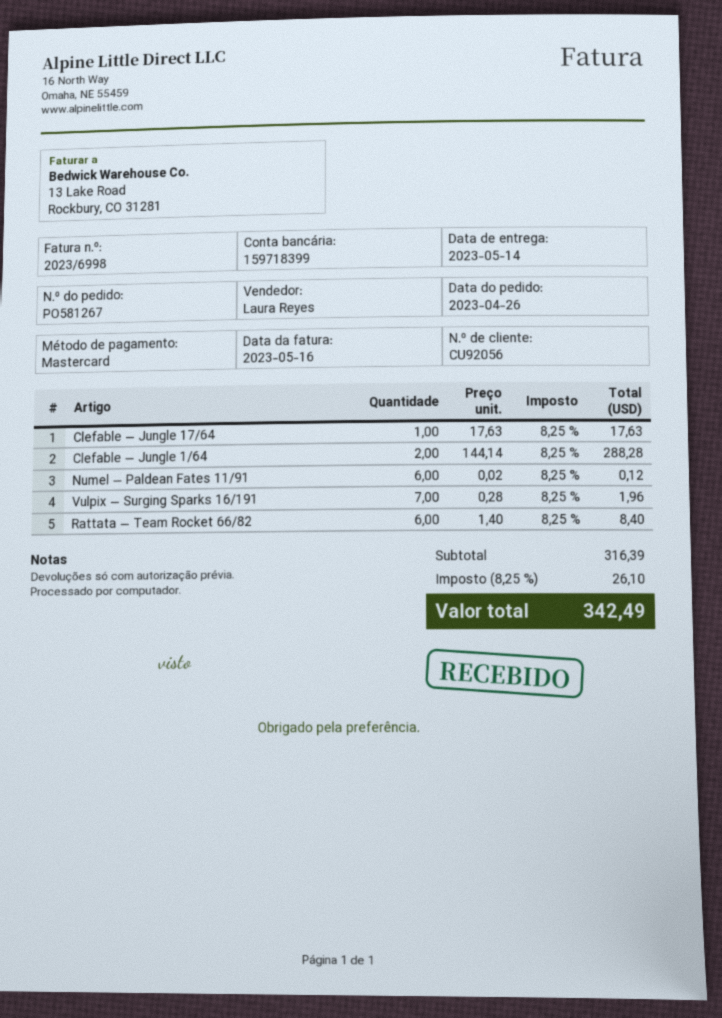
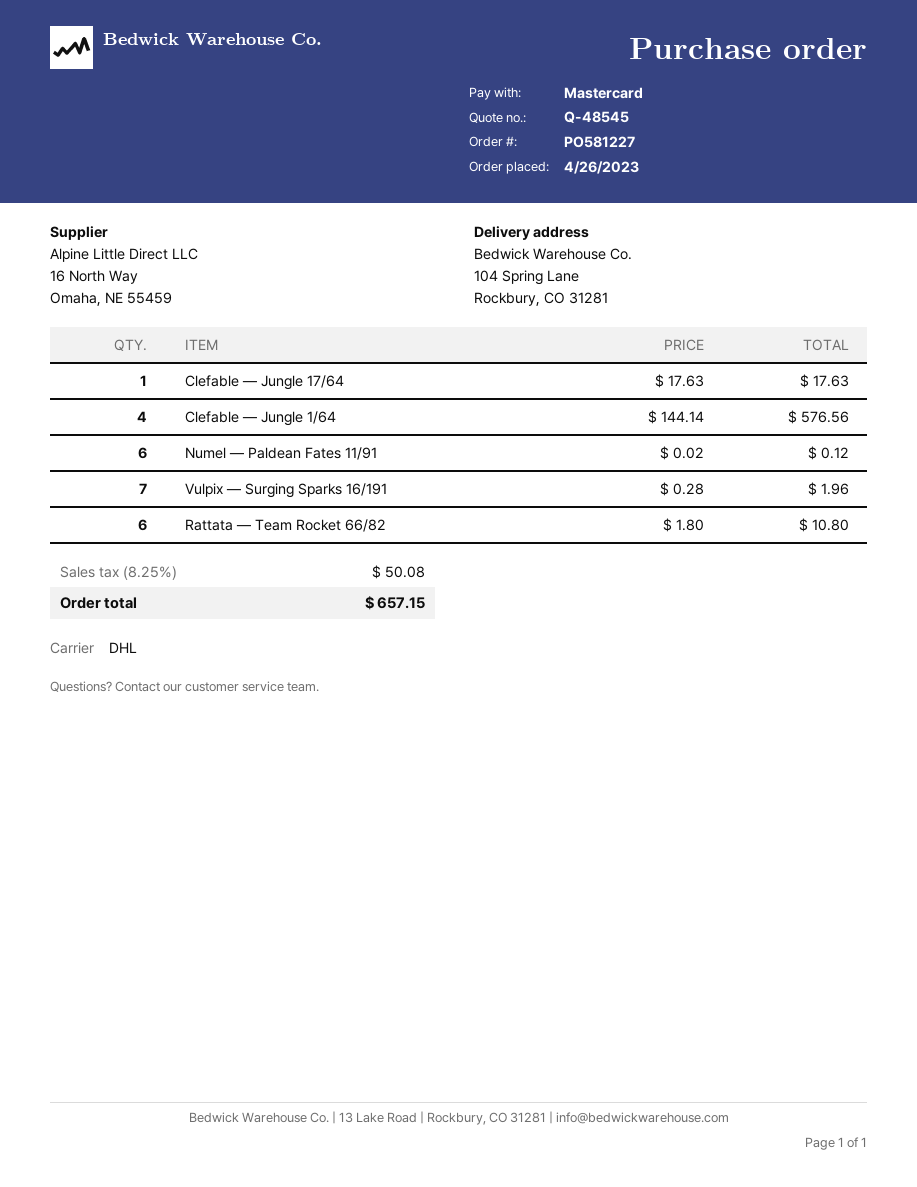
order number: PO581267 -> PO581227
Clefable — Jungle 1/64: 2 x 144.14 = 288.28 -> 4 x 144.14 = 576.56
Rattata — Team Rocket 66/82: 6 x 1.40 = 8.40 -> 6 x 1.80 = 10.80
tax: 8.25% = 26.10 -> 8.25% = 50.08
total: 342.49 -> 657.15

